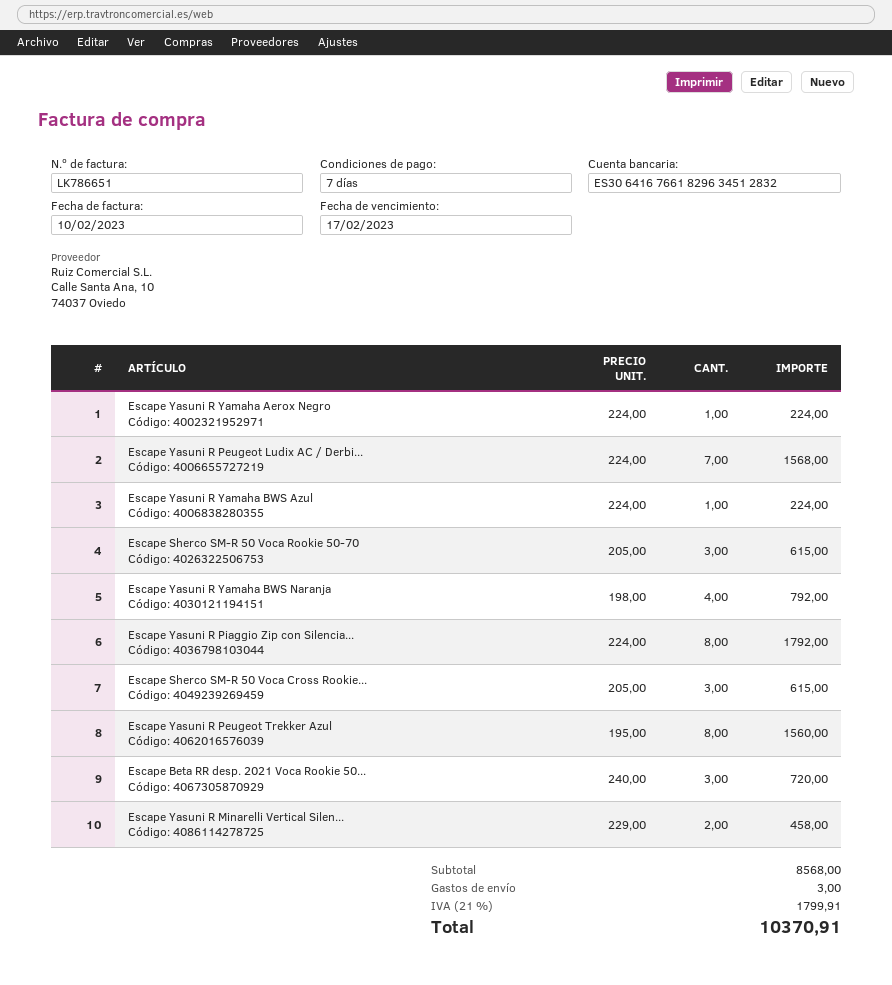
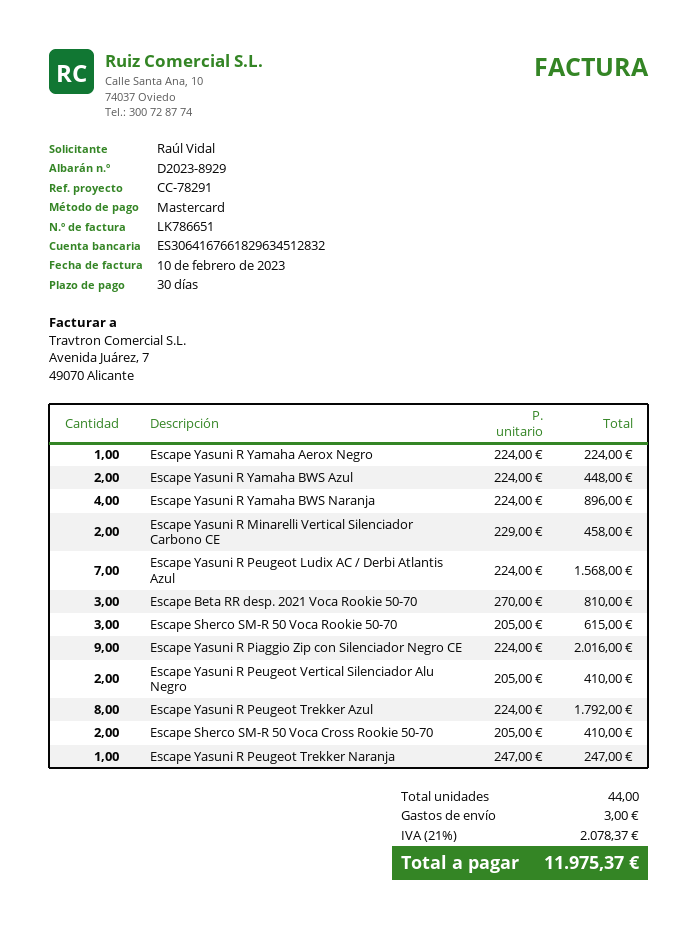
payment terms: 7 days -> 30 days
Escape Yasuni R Yamaha BWS Azul: 1 x 224.00 = 224.00 -> 2 x 224.00 = 448.00
Escape Yasuni R Yamaha BWS Naranja: 4 x 198.00 = 792.00 -> 4 x 224.00 = 896.00
Escape Yasuni R Piaggio Zip con Silencia...: 8 x 224.00 = 1792.00 -> 9 x 224.00 = 2016.00
Escape Sherco SM-R 50 Voca Cross Rookie...: 3 x 205.00 = 615.00 -> 2 x 205.00 = 410.00
Escape Yasuni R Peugeot Trekker Azul: 8 x 195.00 = 1560.00 -> 8 x 224.00 = 1792.00
Escape Beta RR desp. 2021 Voca Rookie 50...: 3 x 240.00 = 720.00 -> 3 x 270.00 = 810.00
Escape Yasuni R Peugeot Vertical Silenciador Alu Negro: none -> 2 x 205.00 = 410.00
Escape Yasuni R Peugeot Trekker Naranja: none -> 1 x 247.00 = 247.00
tax: 21% = 1799.91 -> 21% = 2078.37
total: 10370.91 -> 11975.37

